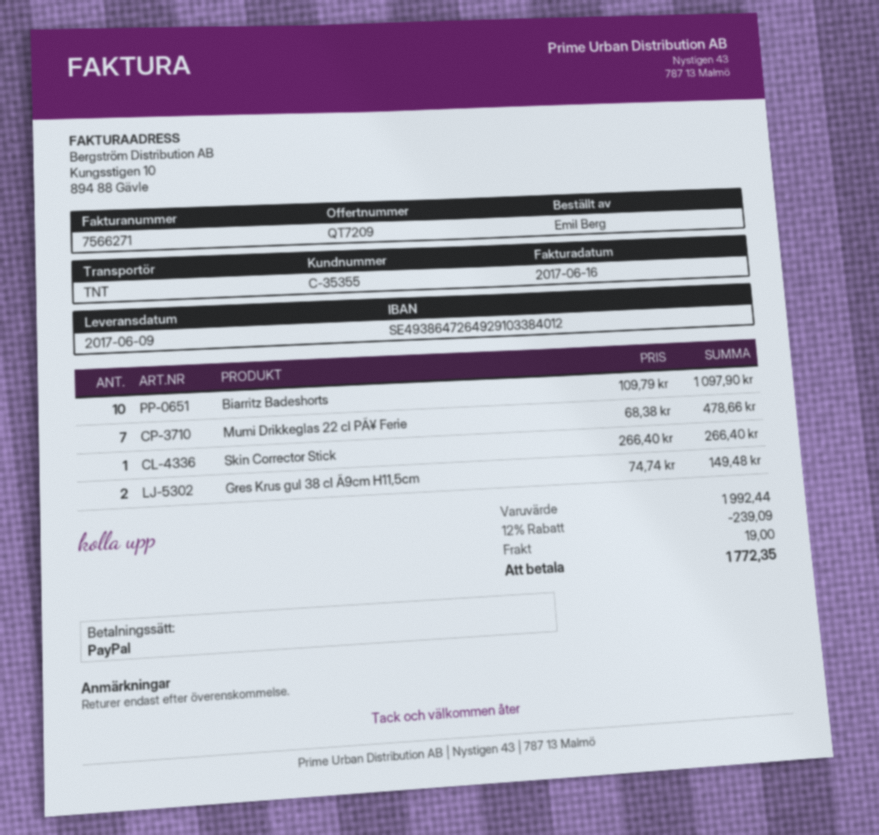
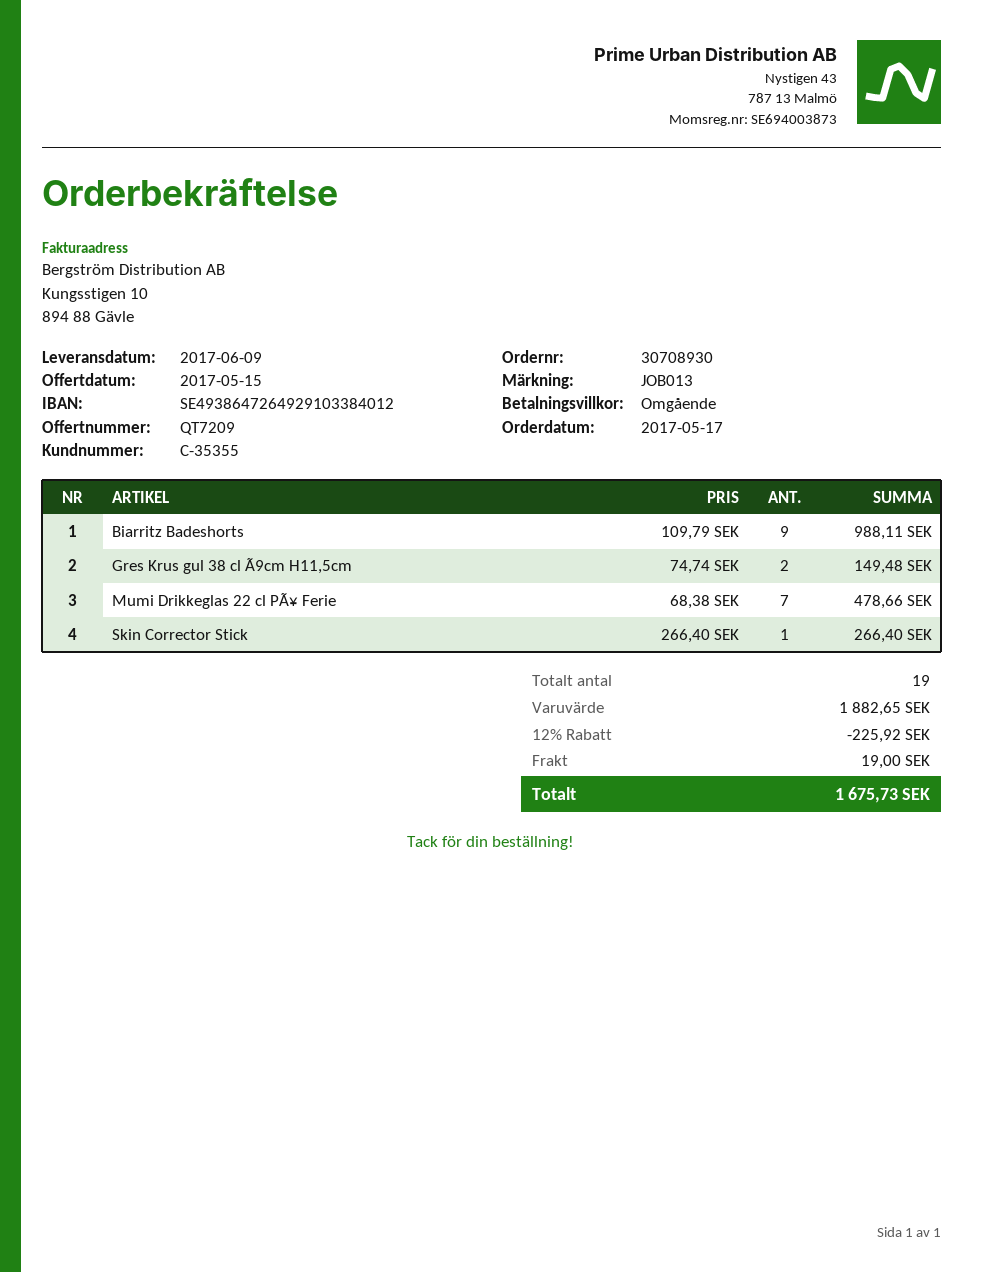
Biarritz Badeshorts: 10 x 109.79 = 1097.90 -> 9 x 109.79 = 988.11
subtotal: 1992.44 -> 1882.65
discount: 12% = 239.09 -> 12% = 225.92
total: 1772.35 -> 1675.73

